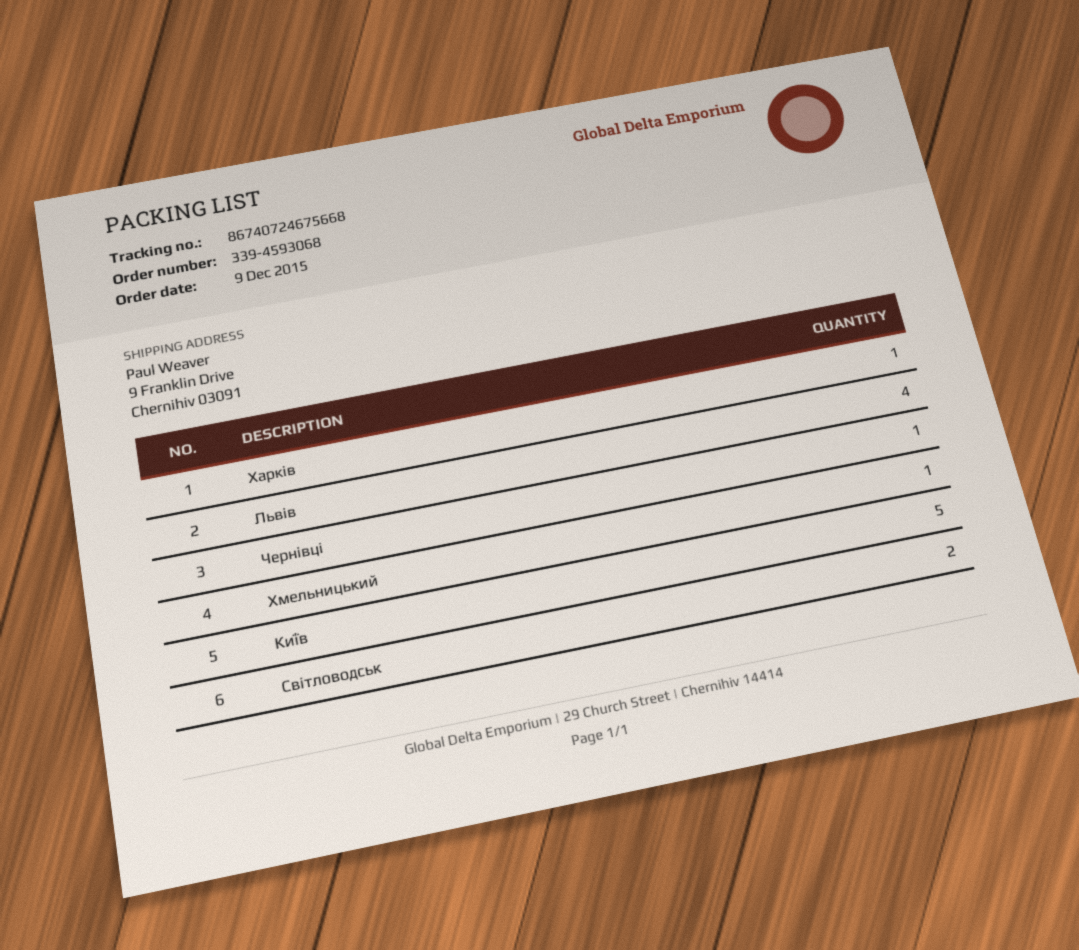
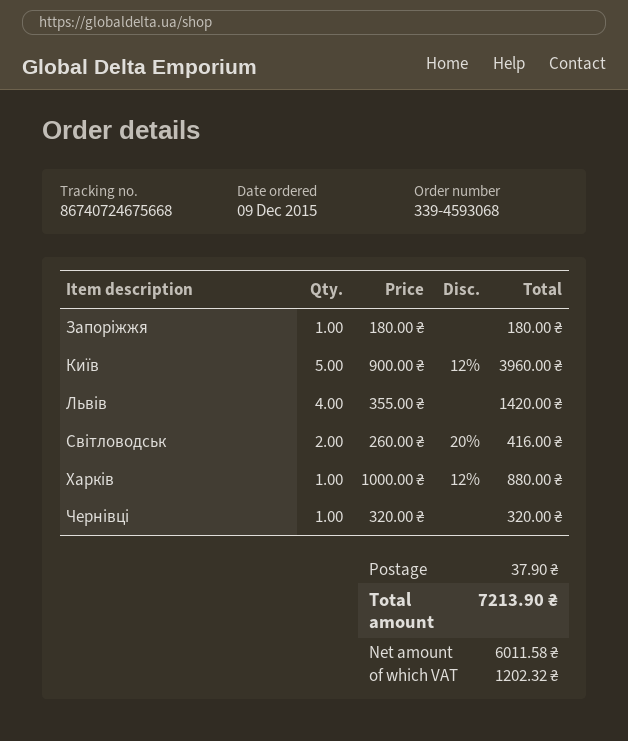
Хмельницький: 1 -> none
Запоріжжя: none -> 1

